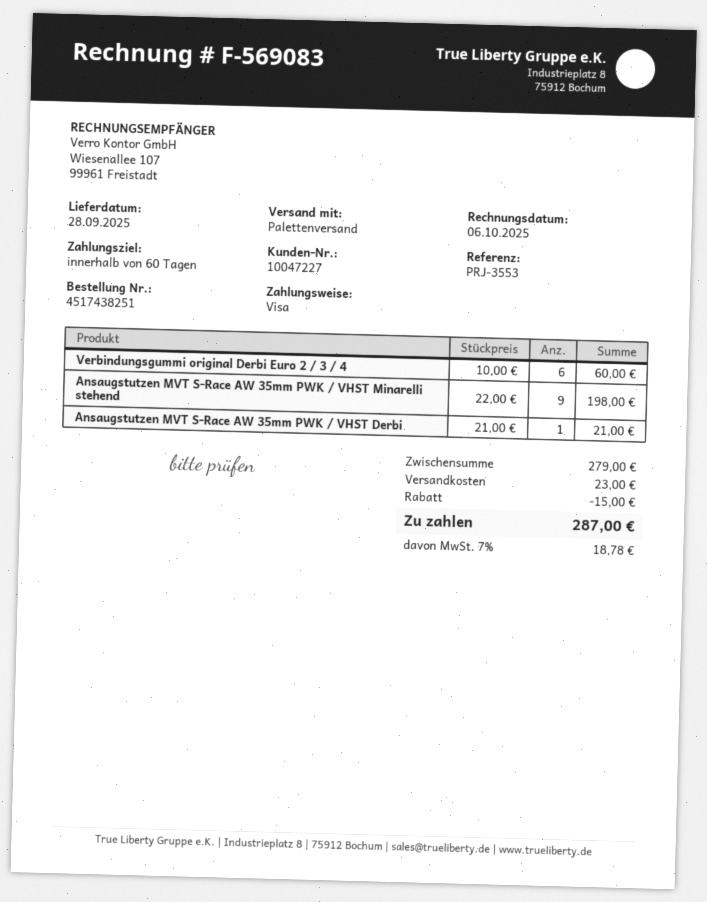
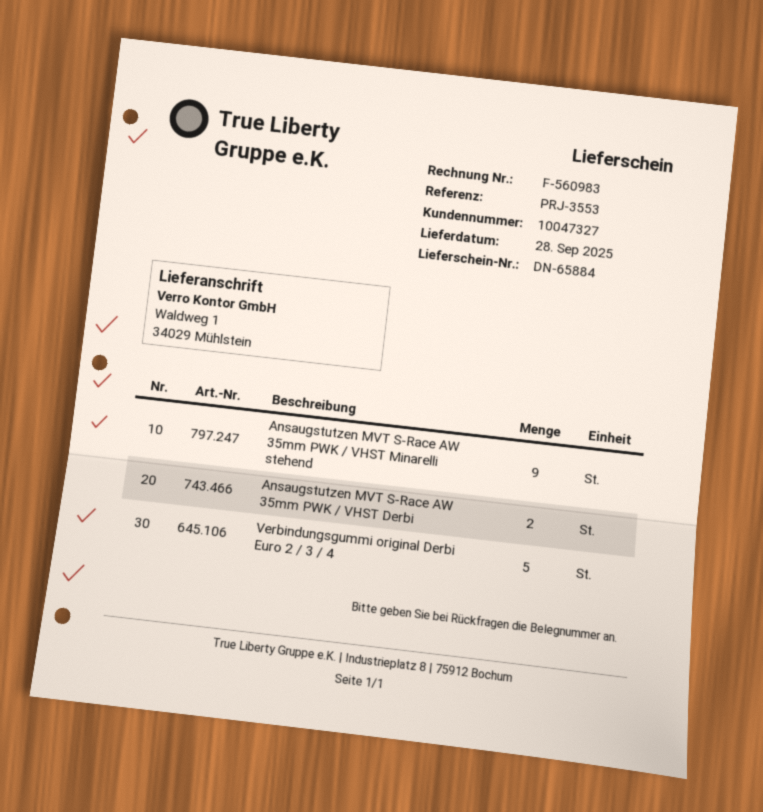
invoice number: F-569083 -> F-560983
customer number: 10047227 -> 10047327
Verbindungsgummi original Derbi Euro 2 / 3 / 4: 6 -> 5
Ansaugstutzen MVT S-Race AW 35mm PWK / VHST Derbi: 1 -> 2

